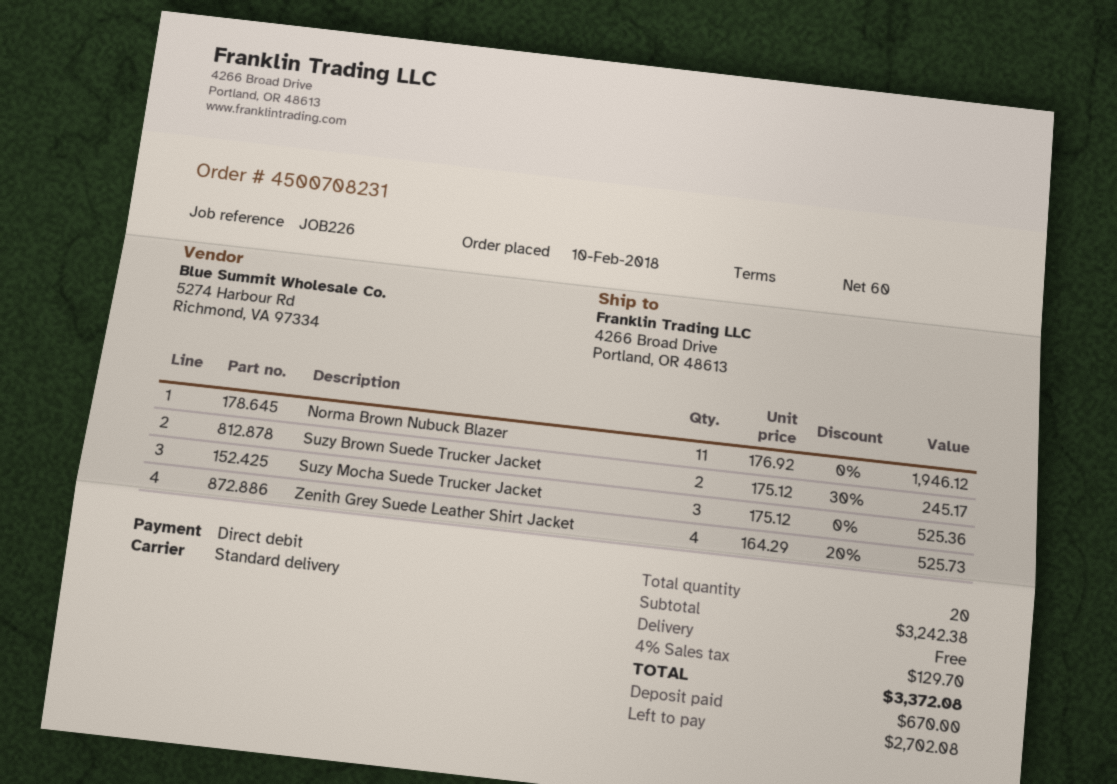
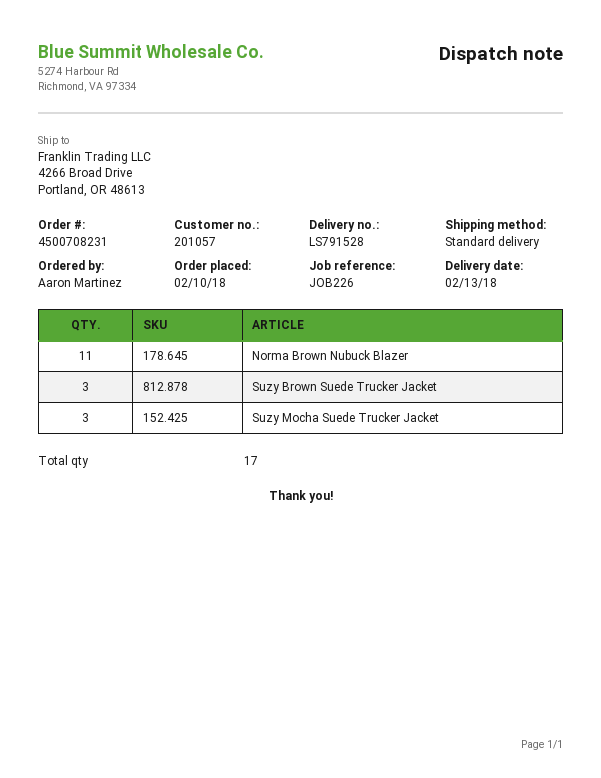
Suzy Brown Suede Trucker Jacket: 2 -> 3
Zenith Grey Suede Leather Shirt Jacket: 4 -> none
total quantity: 20 -> 17

